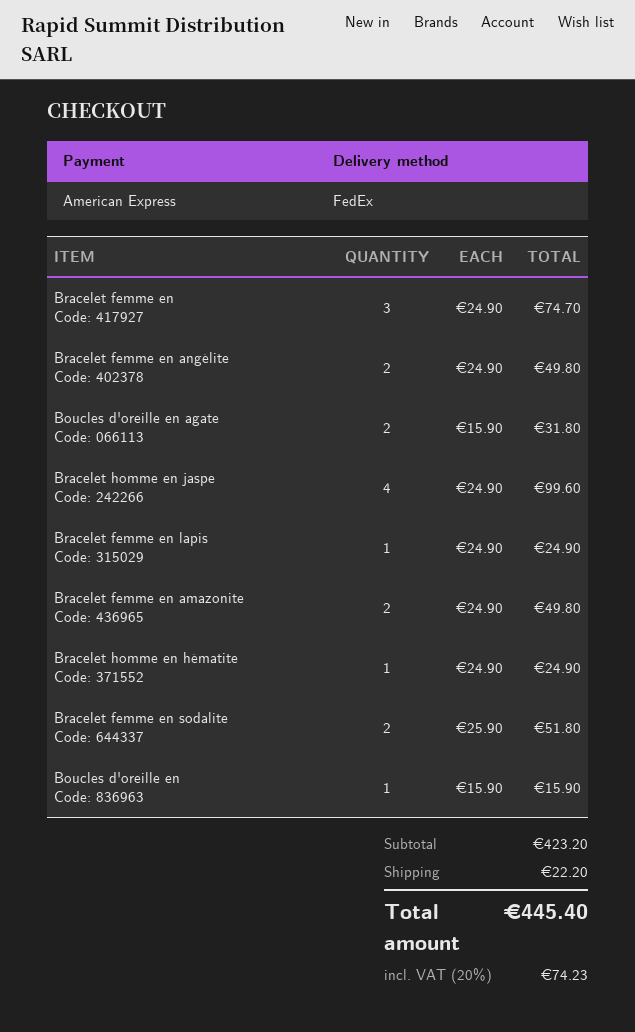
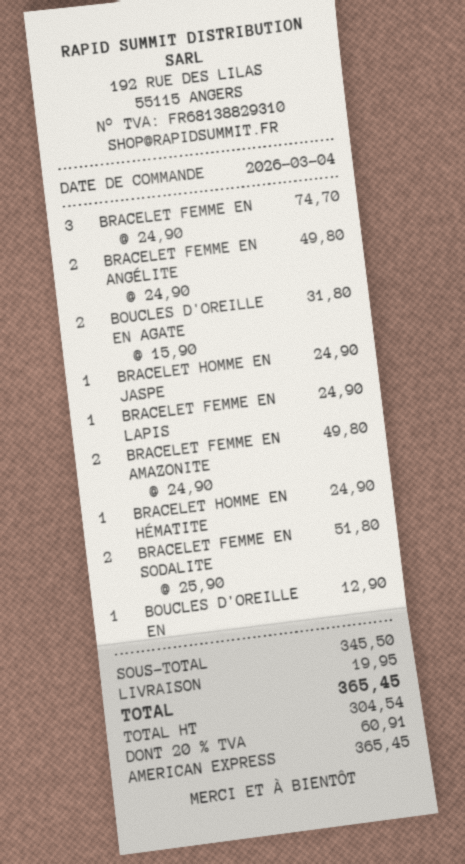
Bracelet homme en jaspe: 4 x 24.90 = 99.60 -> 1 x 24.90 = 24.90
Boucles d'oreille en: 1 x 15.90 = 15.90 -> 1 x 12.90 = 12.90
subtotal: 423.20 -> 345.50
shipping: 22.20 -> 19.95
tax: 20% = 74.23 -> 20% = 60.91
total: 445.40 -> 365.45

